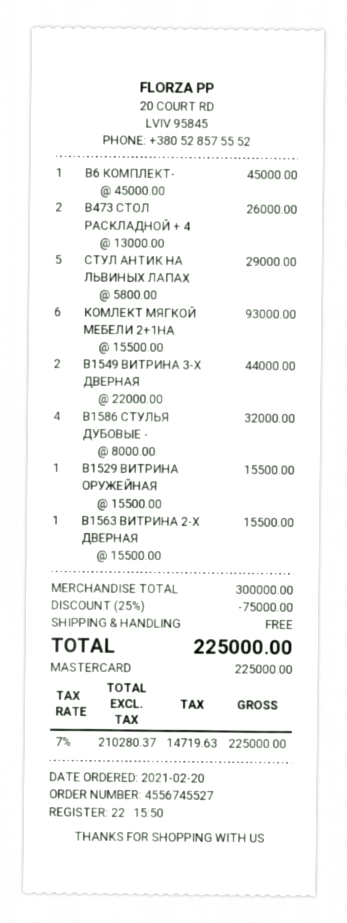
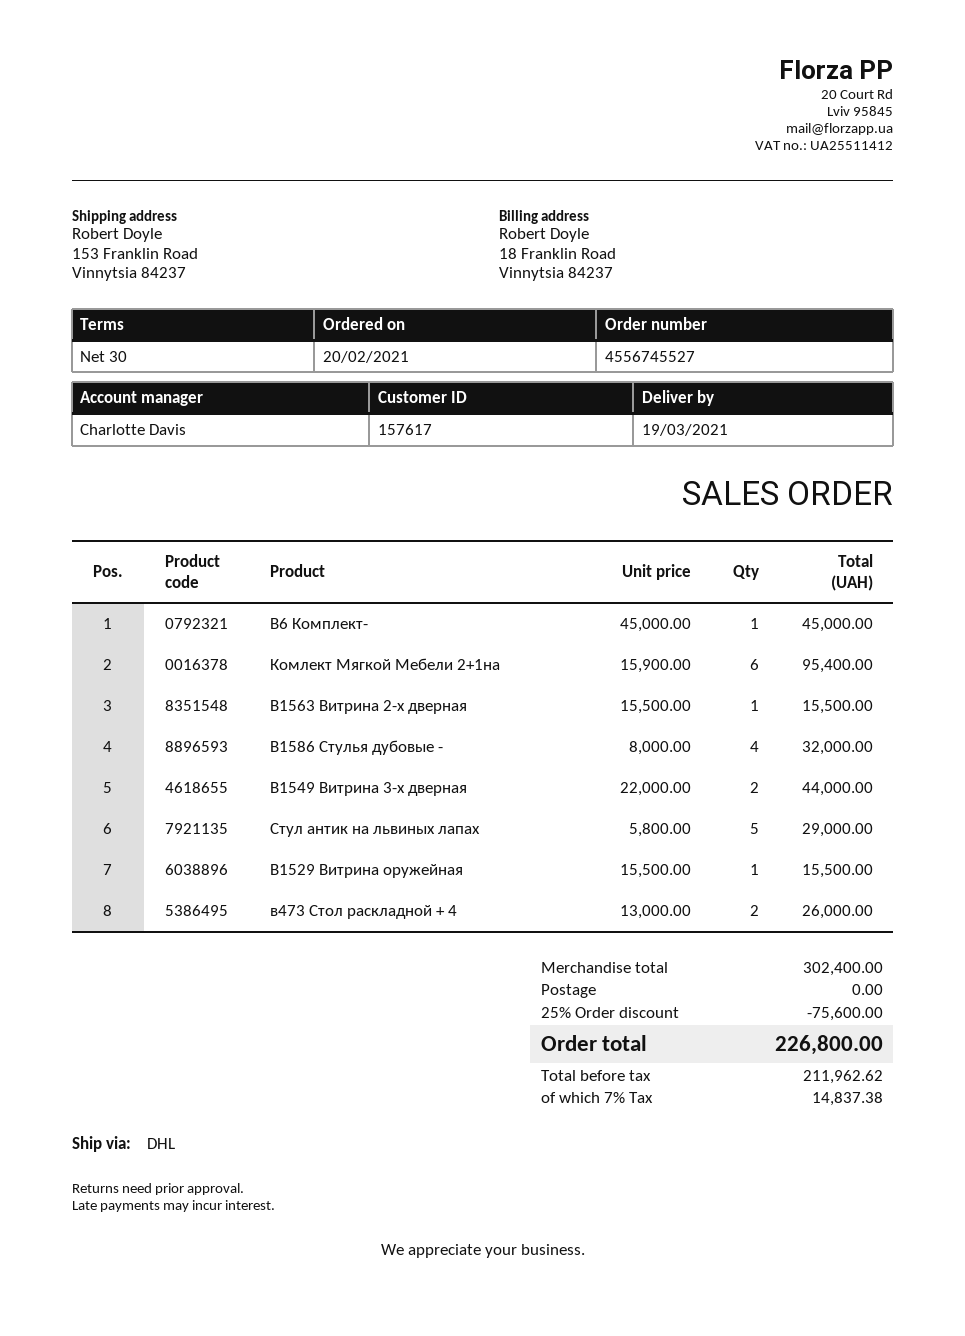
КОМЛЕКТ МЯГКОЙ МЕБЕЛИ 2+1НА: 6 x 15500.00 = 93000.00 -> 6 x 15900.00 = 95400.00
subtotal: 300000.00 -> 302400.00
discount: 25% = 75000.00 -> 25% = 75600.00
net: 210280.37 -> 211962.62
tax: 7% = 14719.63 -> 7% = 14837.38
total: 225000.00 -> 226800.00

